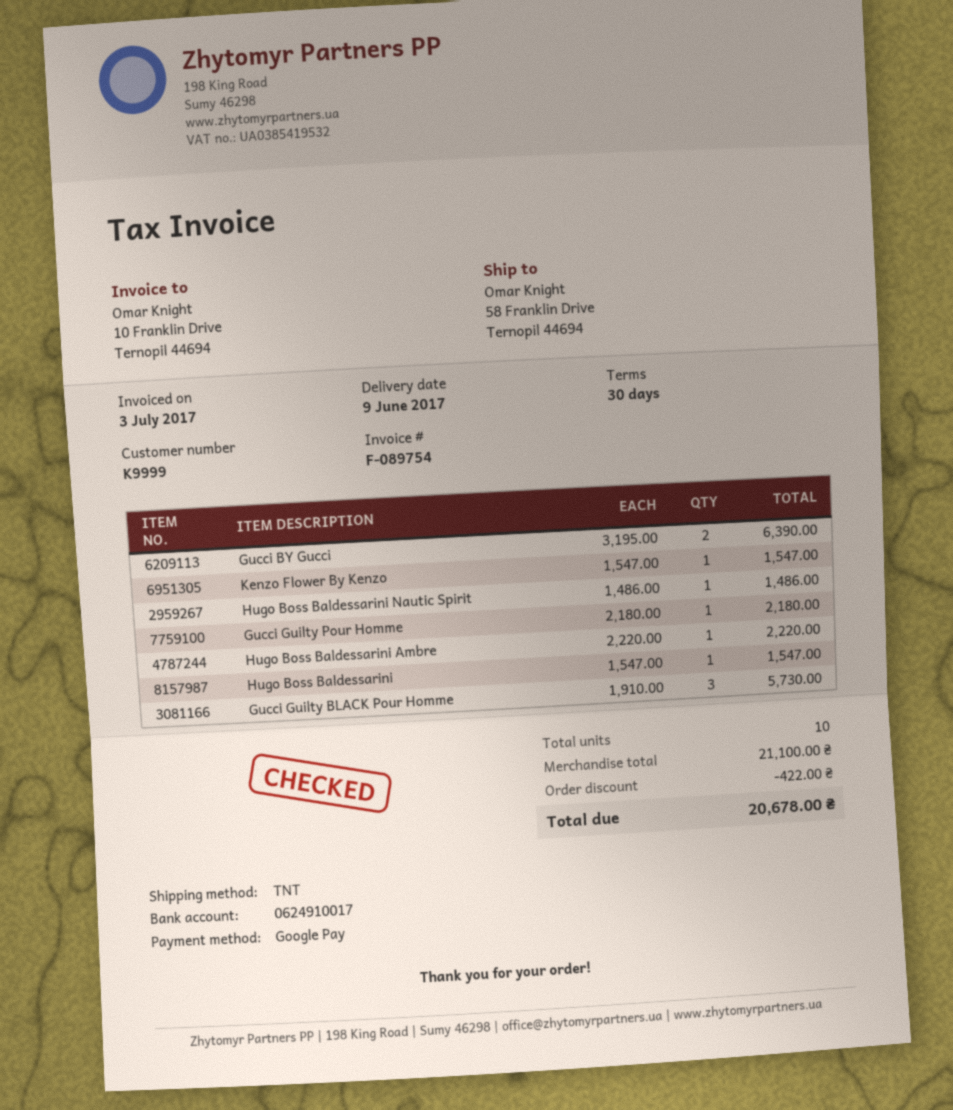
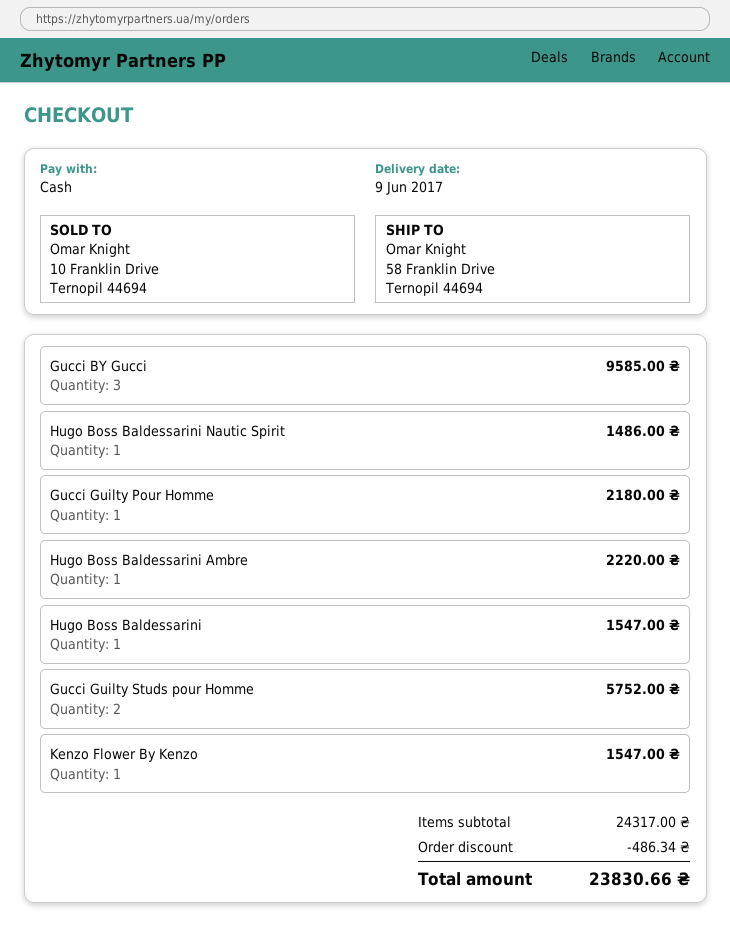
payment method: Google Pay -> cash
Gucci BY Gucci: 2 for 6390.00 -> 3 for 9585.00
Gucci Guilty BLACK Pour Homme: 3 for 5730.00 -> none
Gucci Guilty Studs pour Homme: none -> 2 for 5752.00
subtotal: 21100.00 -> 24317.00
discount: 422.00 -> 486.34
total: 20678.00 -> 23830.66

